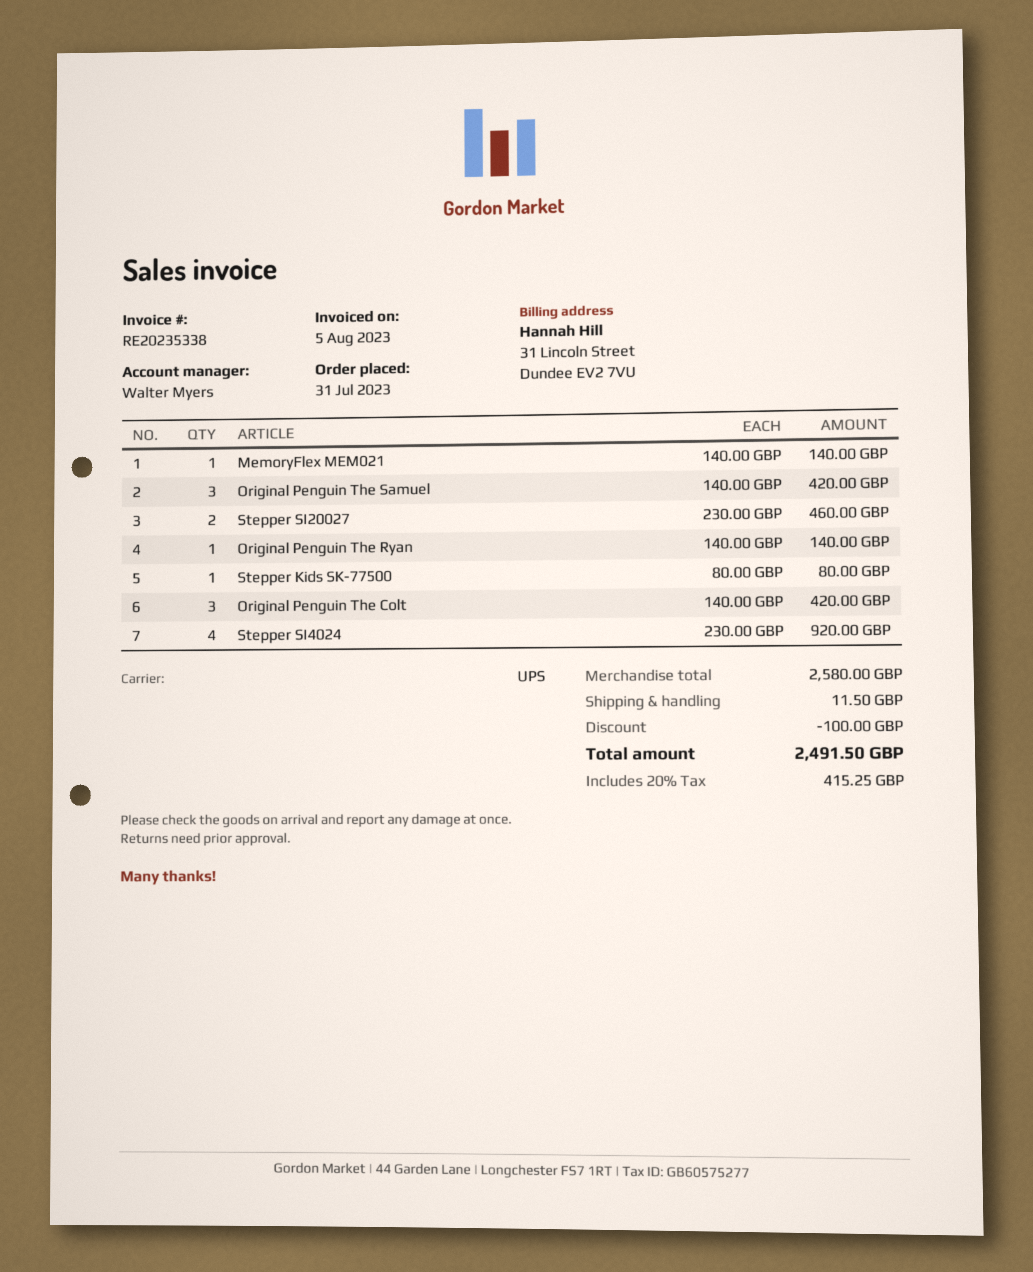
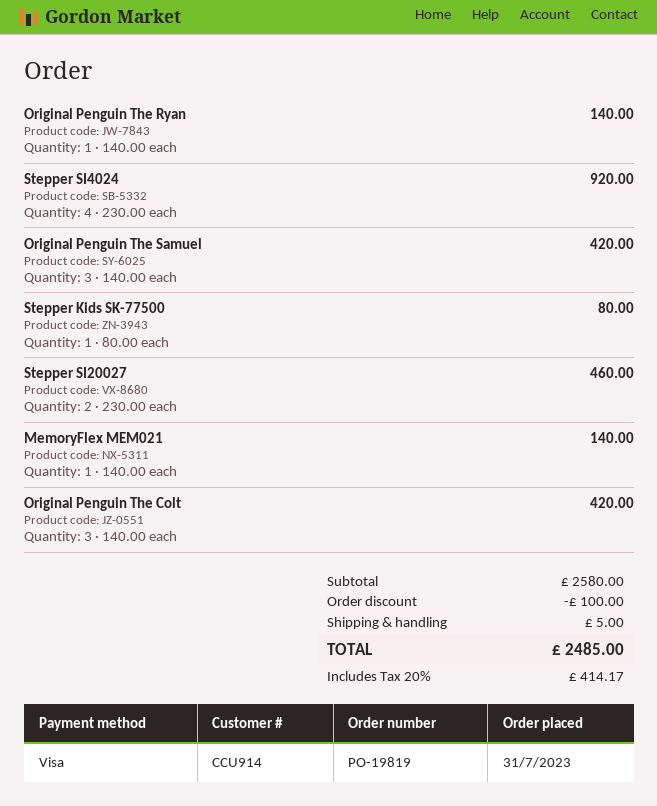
shipping: 11.50 -> 5.00
tax: 20% = 415.25 -> 20% = 414.17
total: 2491.50 -> 2485.00

